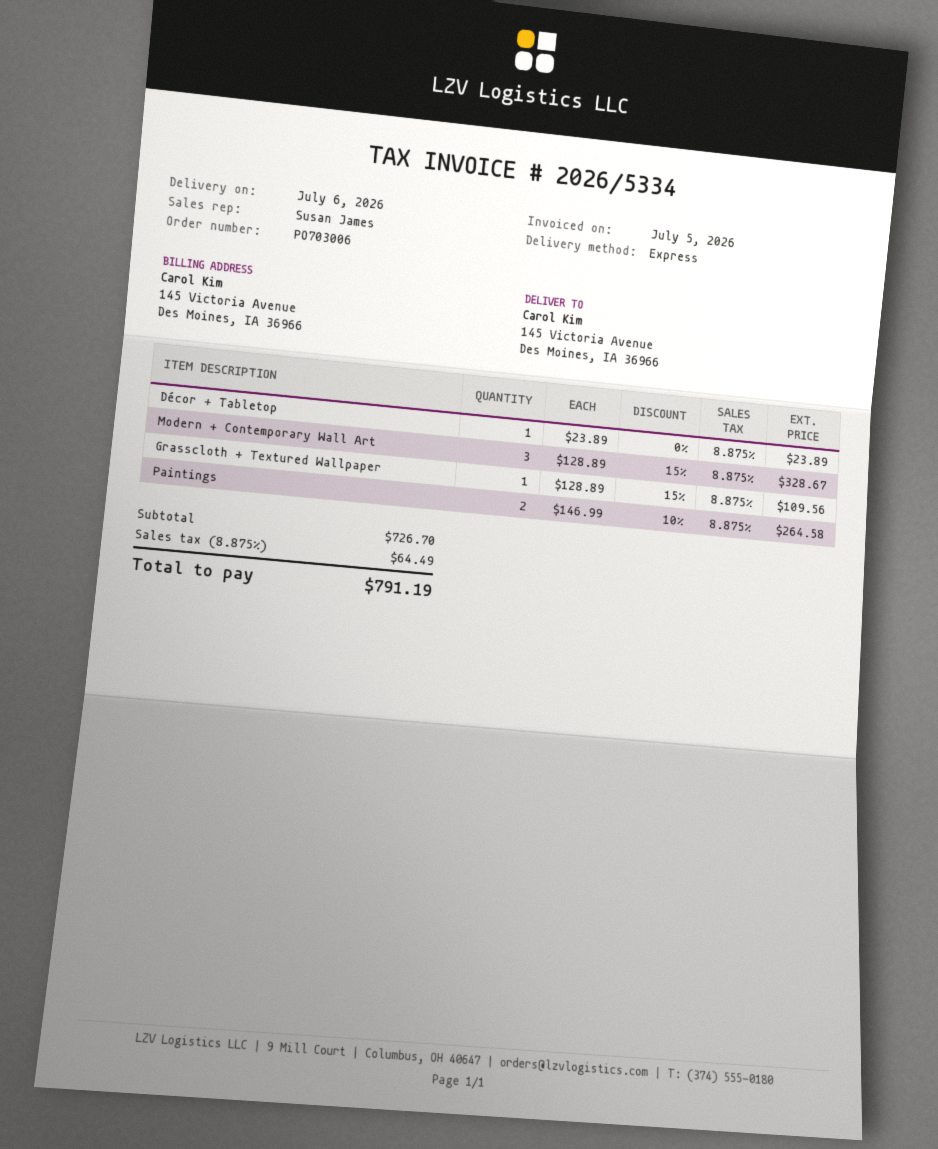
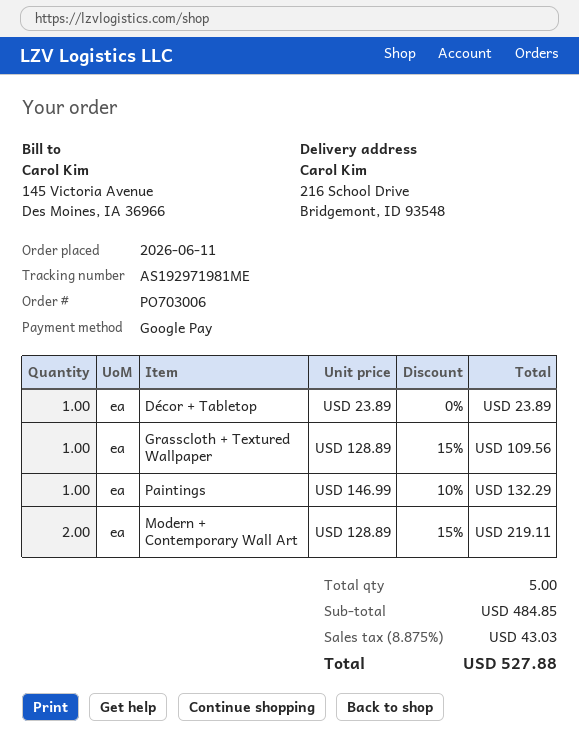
ship to: 145 Victoria Avenue, Des Moines, IA 36966 -> 216 School Drive, Bridgemont, ID 93548
Modern + Contemporary Wall Art: 3 x 128.89 - 15% = 328.67 -> 2 x 128.89 - 15% = 219.11
Paintings: 2 x 146.99 - 10% = 264.58 -> 1 x 146.99 - 10% = 132.29
subtotal: 726.70 -> 484.85
tax: 8.875% = 64.49 -> 8.875% = 43.03
total: 791.19 -> 527.88

